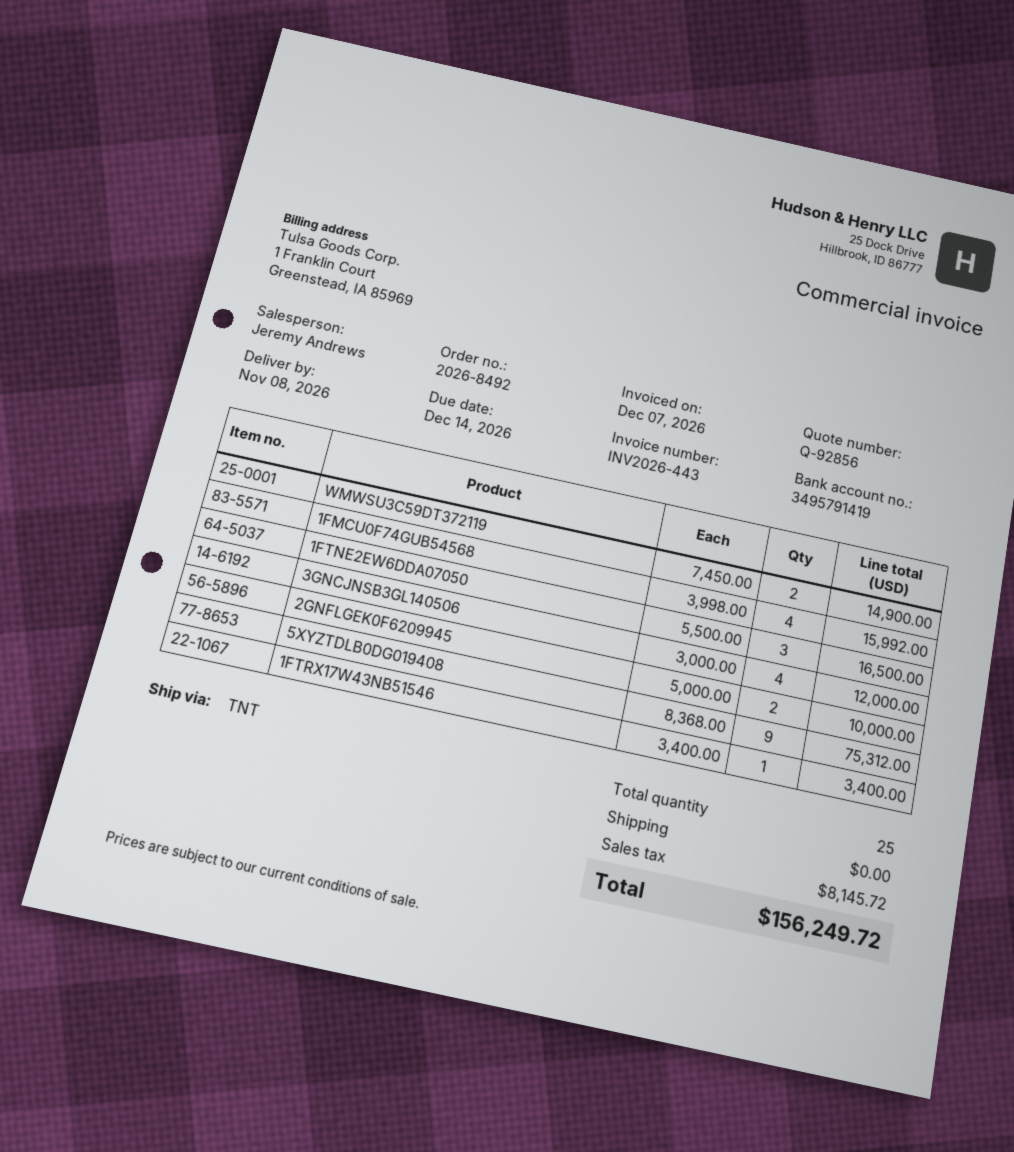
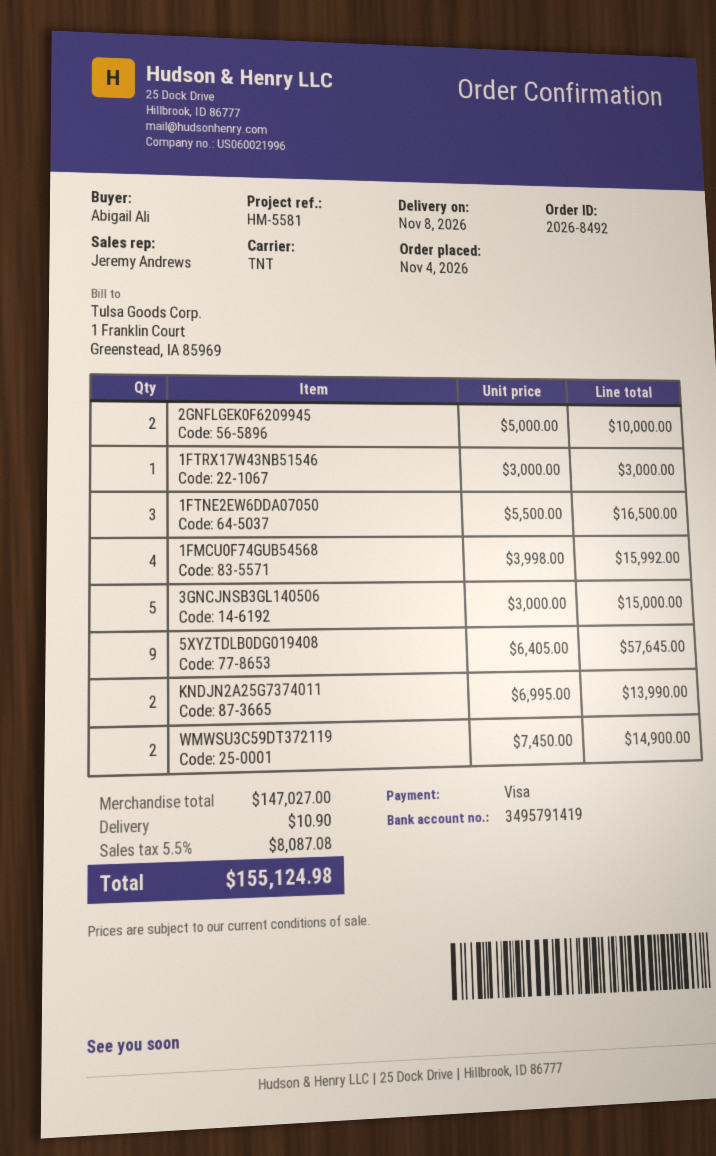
3GNCJNSB3GL140506: 4 x 3000.00 = 12000.00 -> 5 x 3000.00 = 15000.00
5XYZTDLB0DG019408: 9 x 8368.00 = 75312.00 -> 9 x 6405.00 = 57645.00
1FTRX17W43NB51546: 1 x 3400.00 = 3400.00 -> 1 x 3000.00 = 3000.00
KNDJN2A25G7374011: none -> 2 x 6995.00 = 13990.00
shipping: 0.00 -> 10.90
tax: 8145.72 -> 8087.08
total: 156249.72 -> 155124.98

